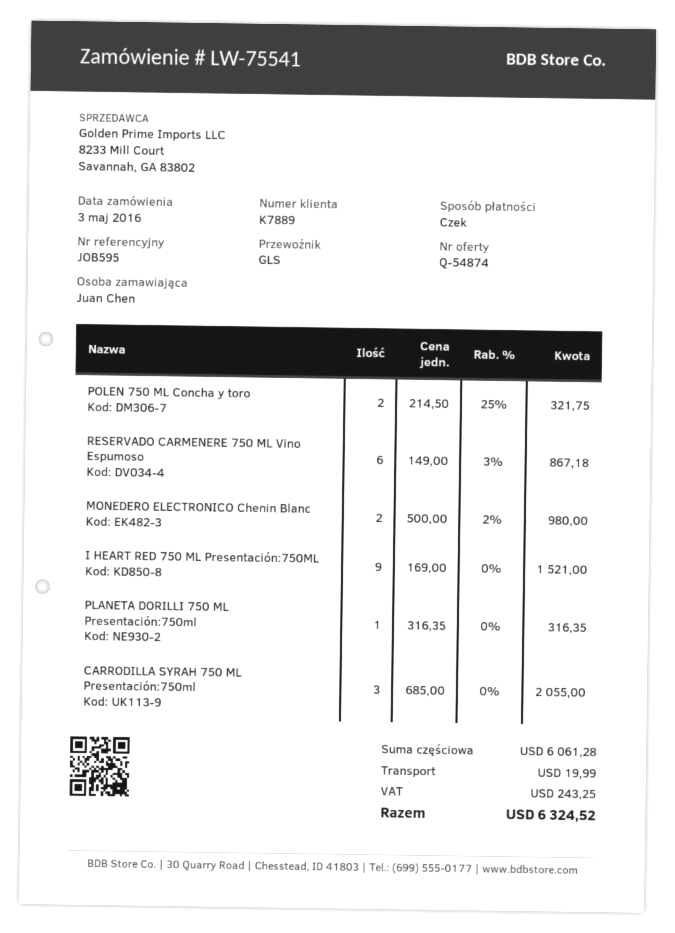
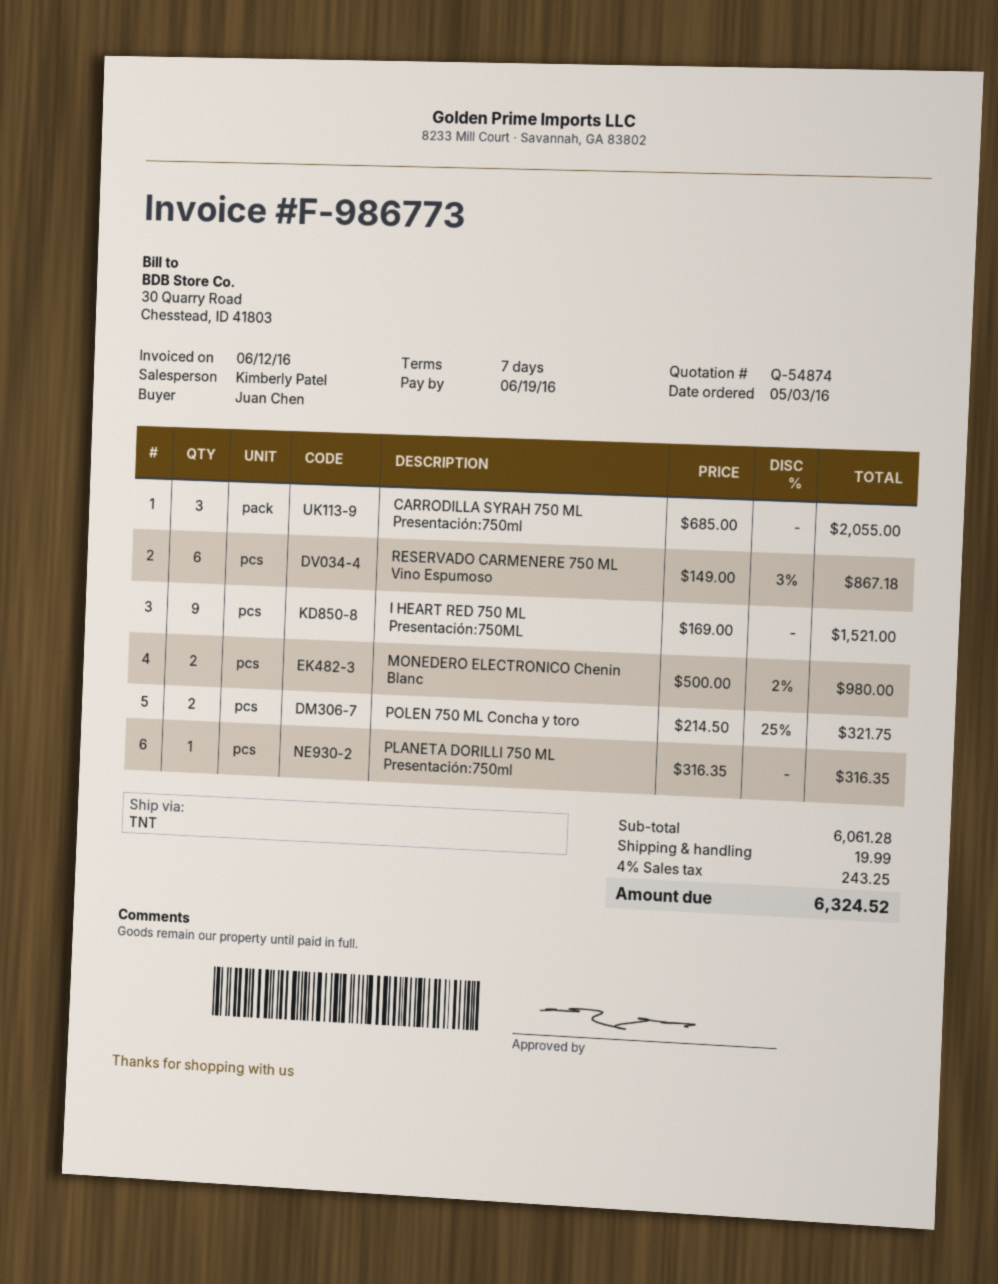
shipping method: GLS -> TNT

